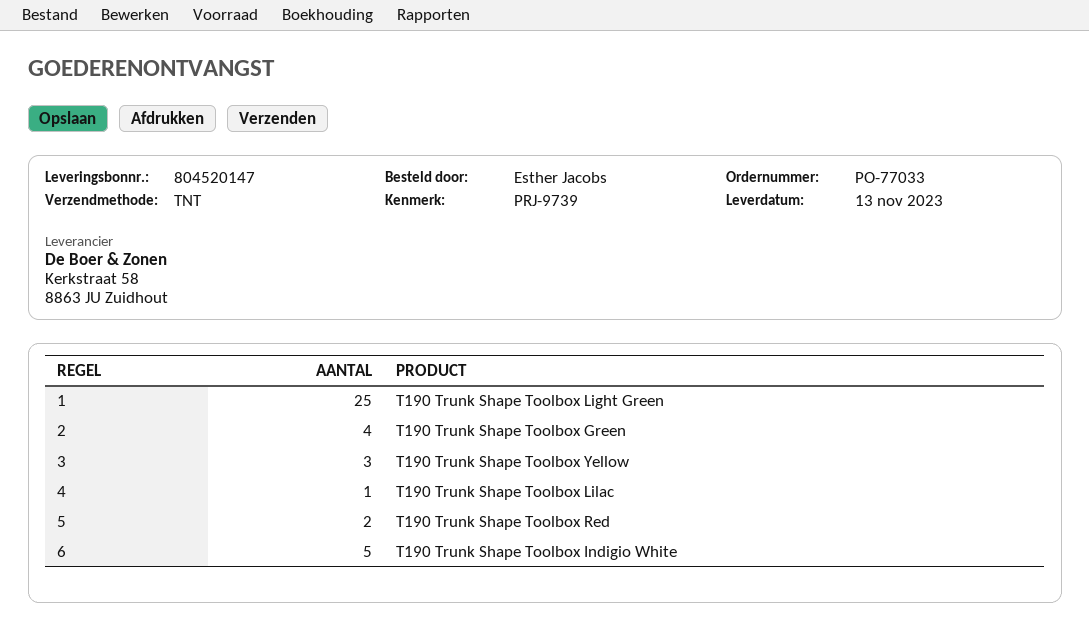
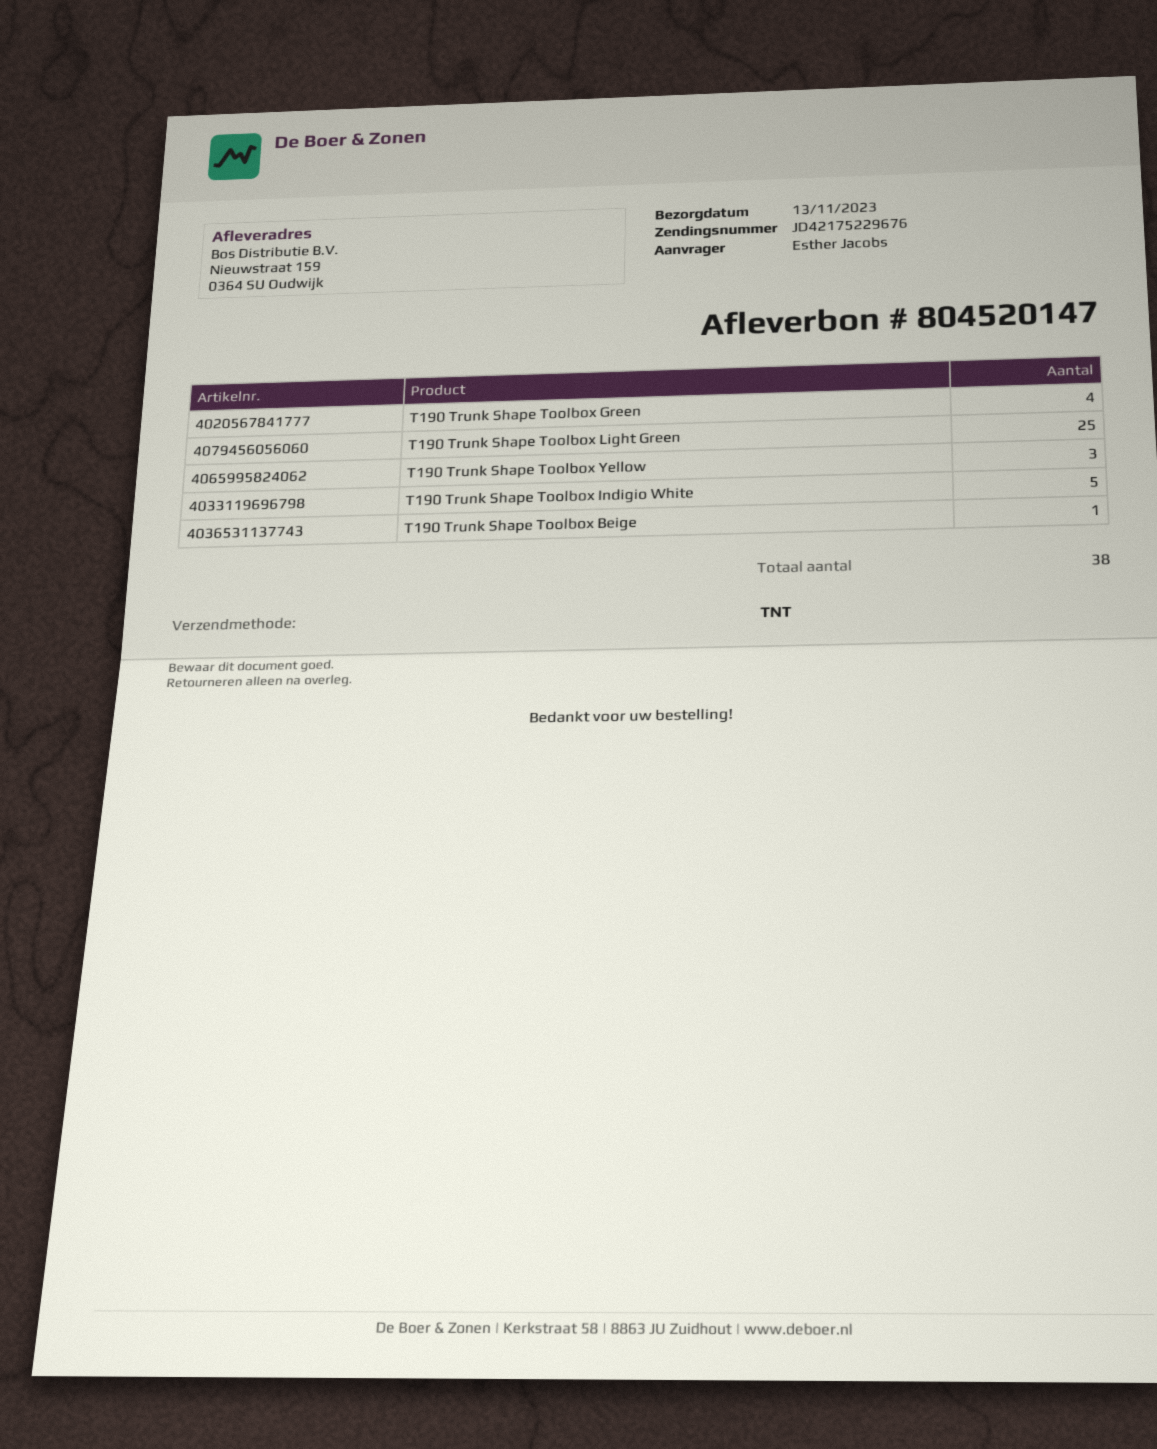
T190 Trunk Shape Toolbox Lilac: 1 -> none
T190 Trunk Shape Toolbox Red: 2 -> none
T190 Trunk Shape Toolbox Beige: none -> 1

